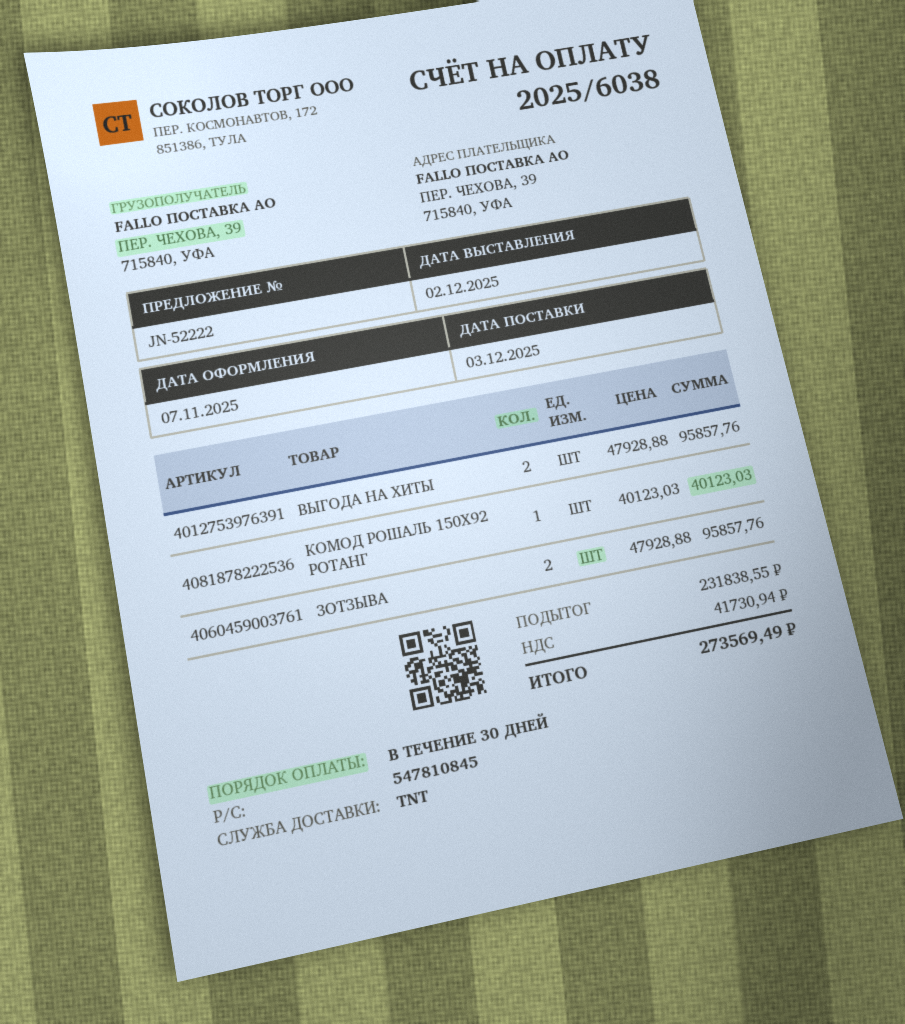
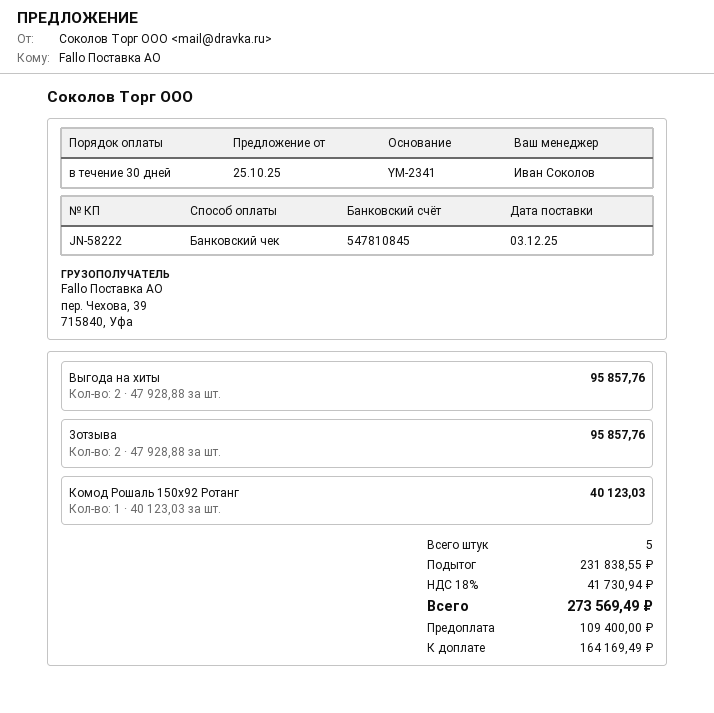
quote number: JN-52222 -> JN-58222

